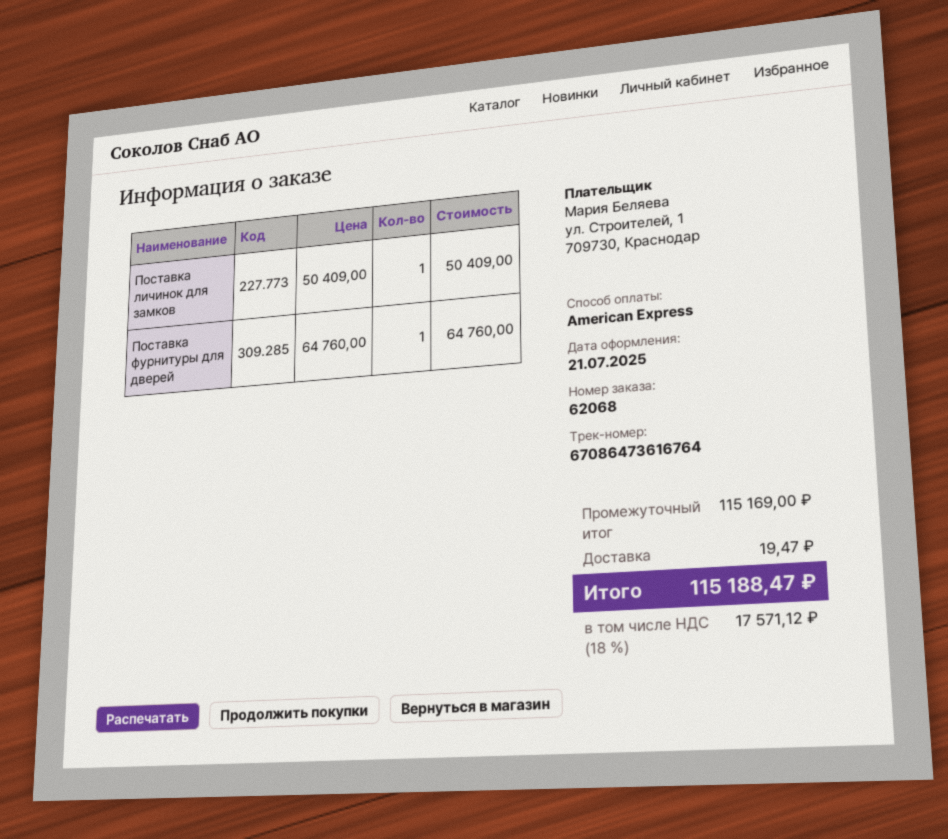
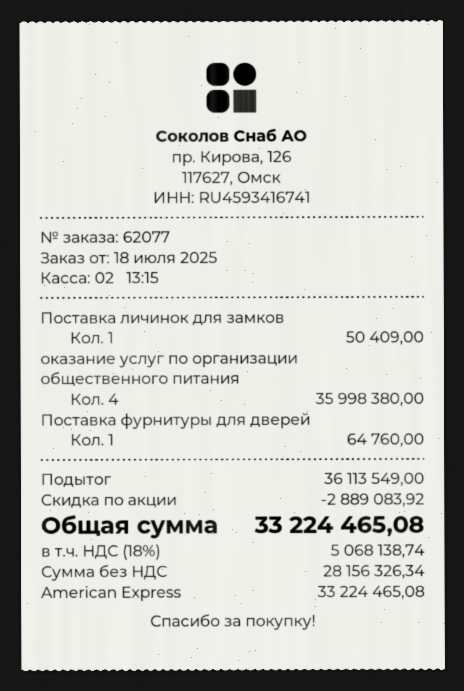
order number: 62068 -> 62077
order date: 2025-07-21 -> 2025-07-18
оказание услуг по организации общественного питания: none -> 4 for 35998380.00
subtotal: 115169.00 -> 36113549.00
discount: none -> 2889083.92
shipping: 19.47 -> none
tax: 18% = 17571.12 -> 18% = 5068138.74
total: 115188.47 -> 33224465.08

